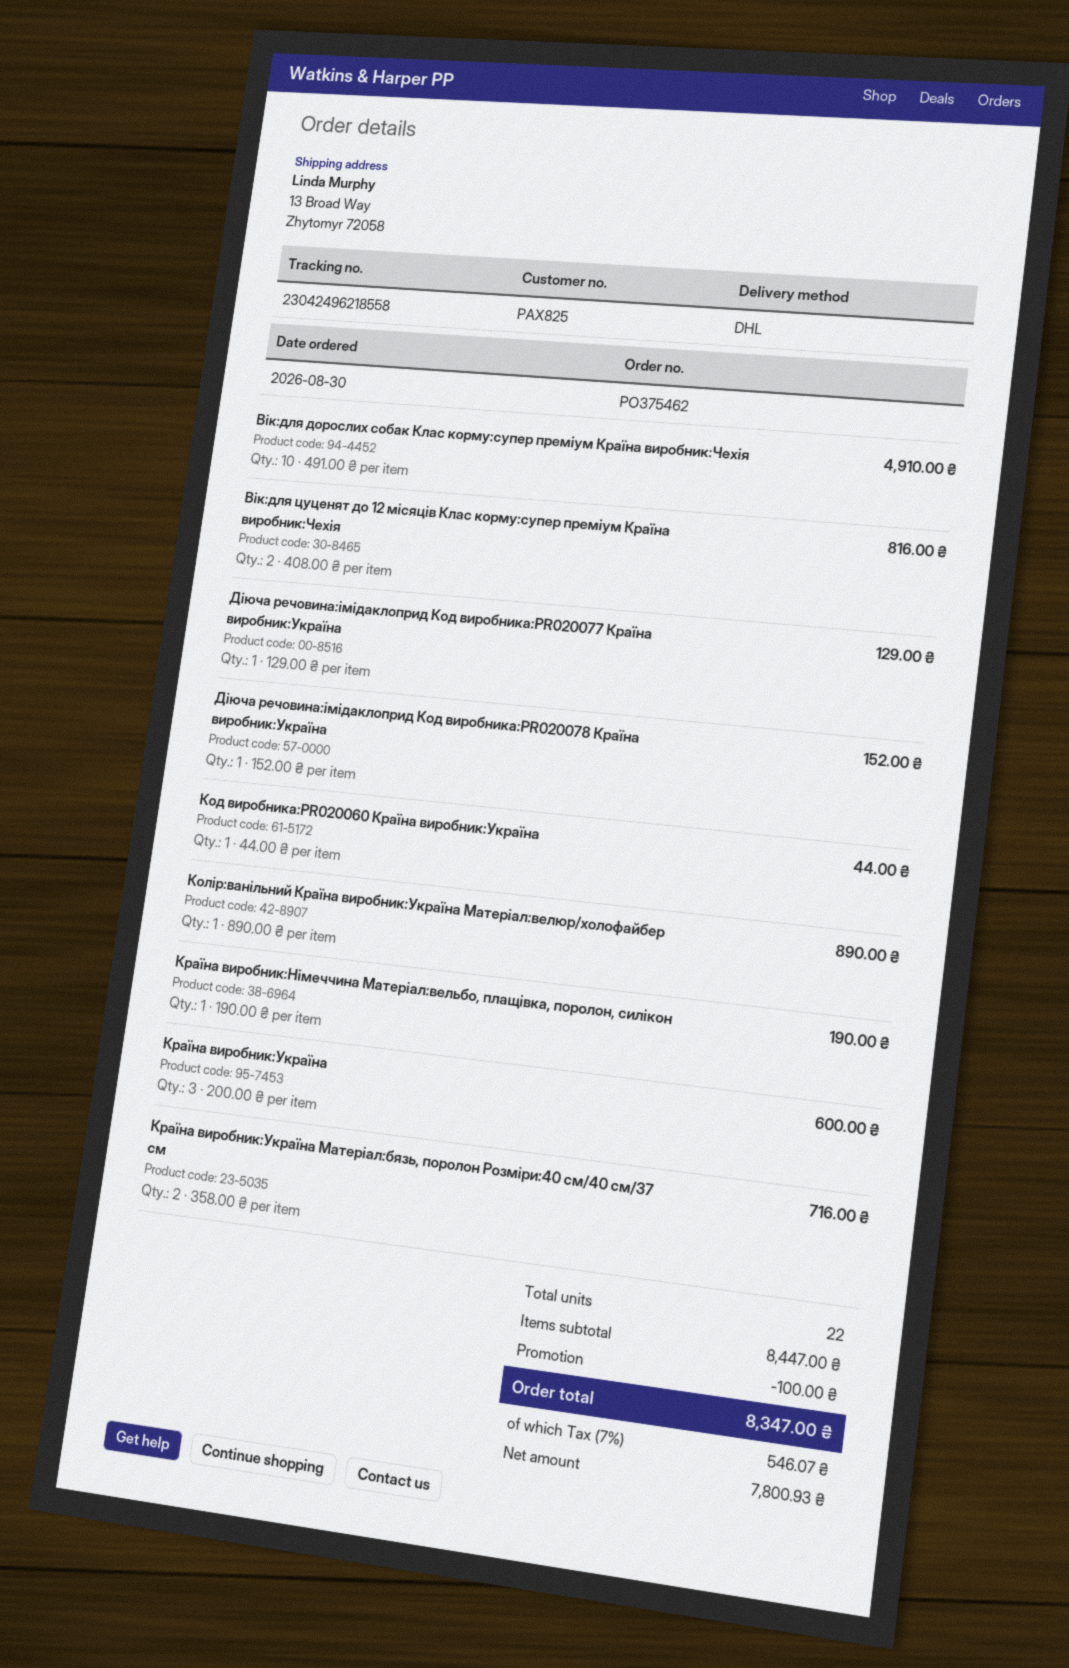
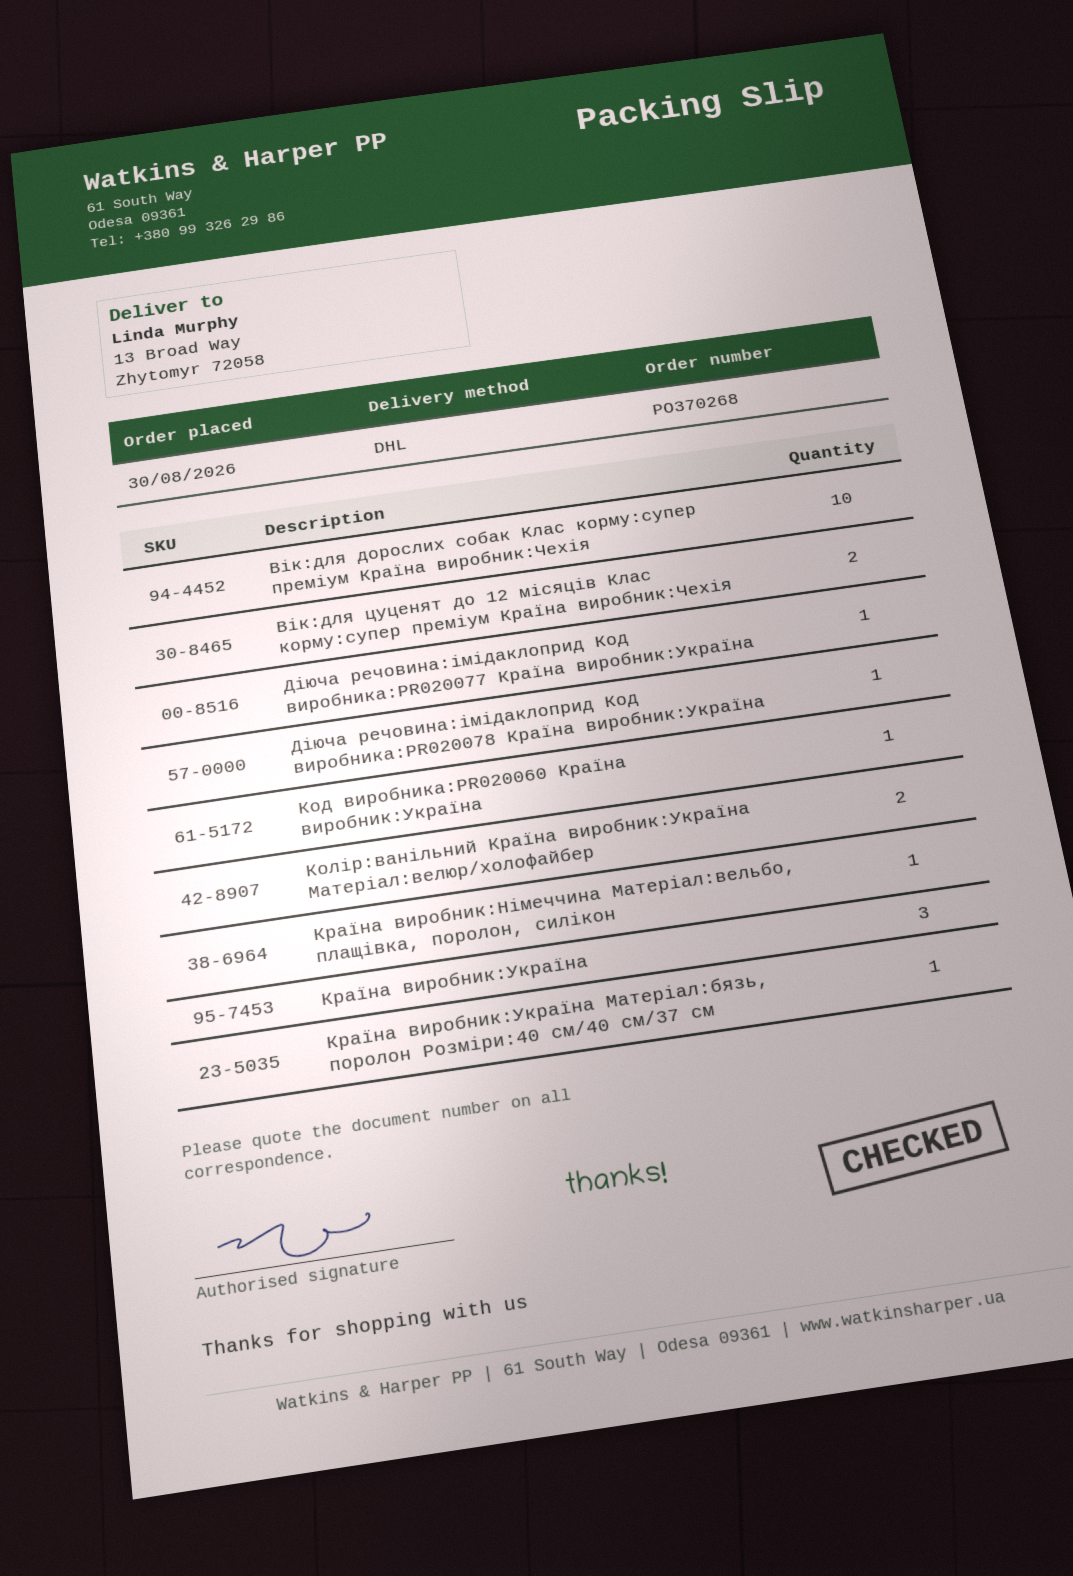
order number: PO375462 -> PO370268
Колір:ванільний Країна виробник:Україна Матеріал:велюр/холофайбер: 1 -> 2
Країна виробник:Україна Матеріал:бязь, поролон Розміри:40 см/40 см/37 см: 2 -> 1

